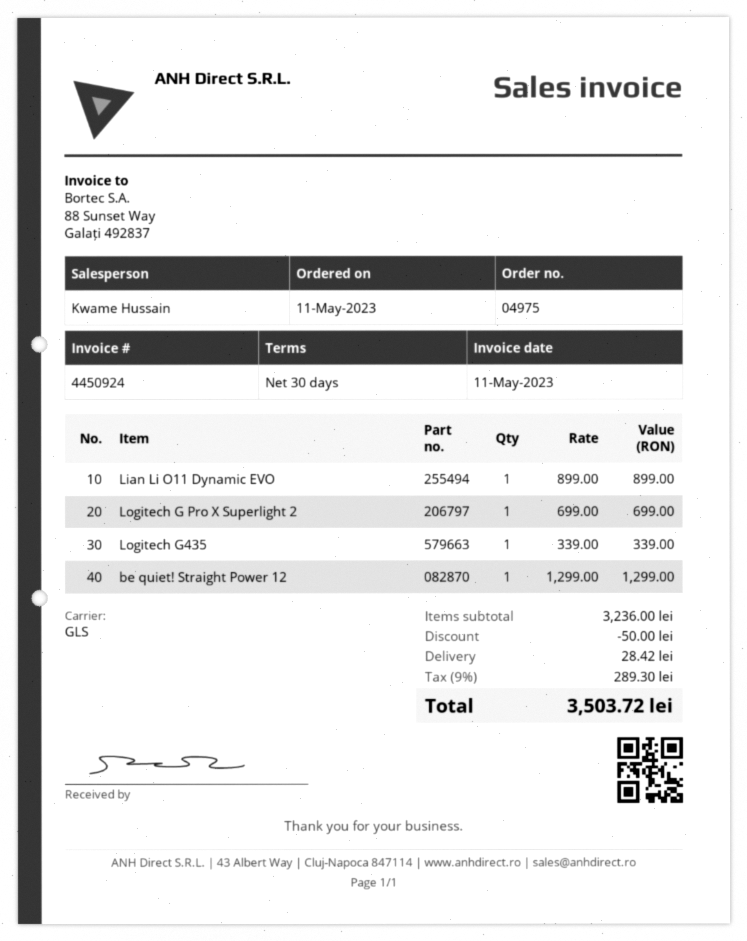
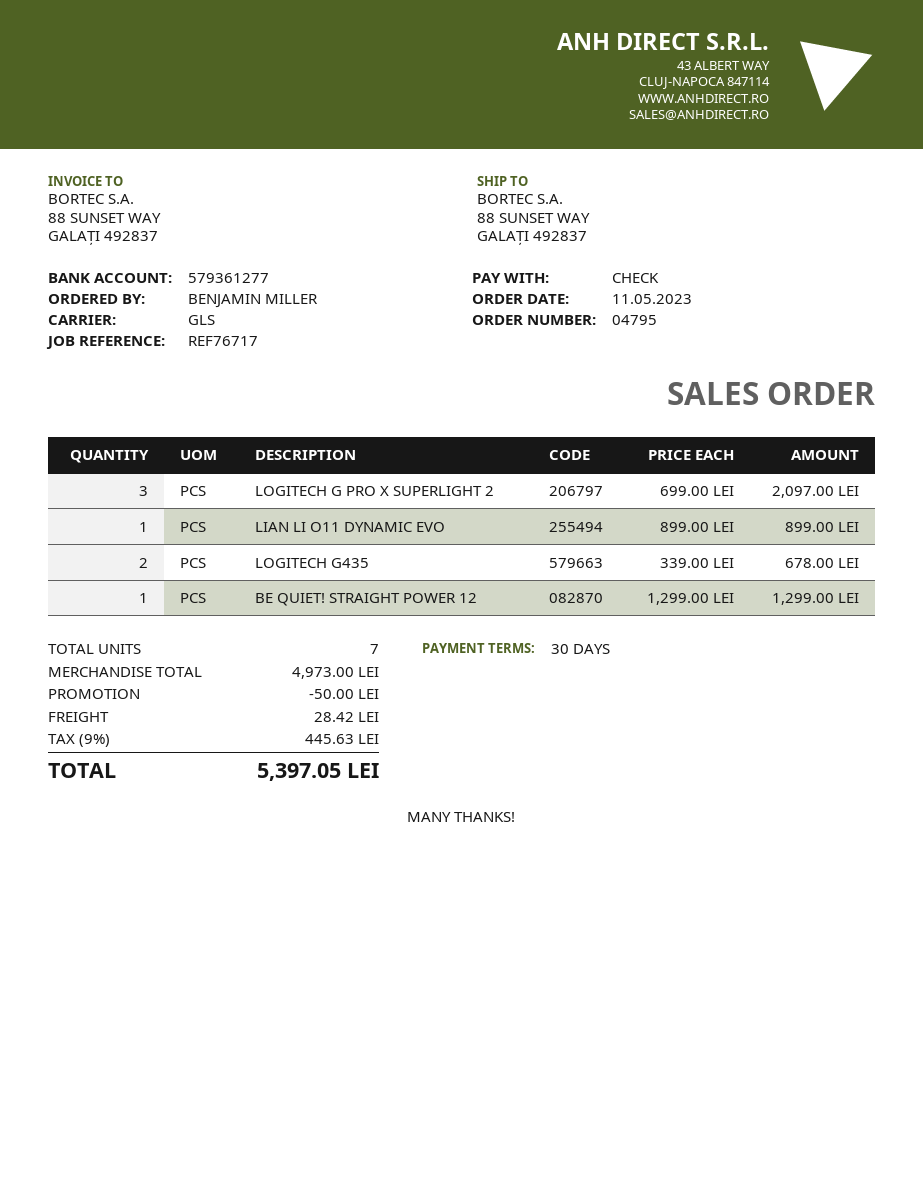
order number: 04975 -> 04795
Logitech G Pro X Superlight 2: 1 x 699.00 = 699.00 -> 3 x 699.00 = 2097.00
Logitech G435: 1 x 339.00 = 339.00 -> 2 x 339.00 = 678.00
subtotal: 3236.00 -> 4973.00
tax: 9% = 289.30 -> 9% = 445.63
total: 3503.72 -> 5397.05

